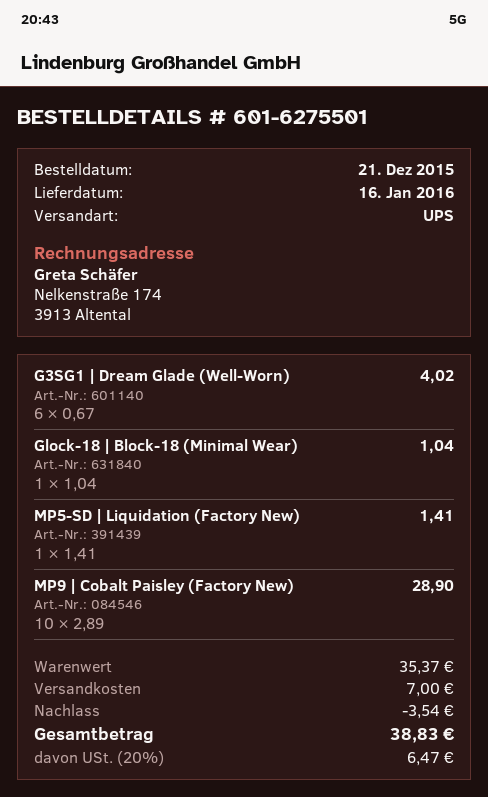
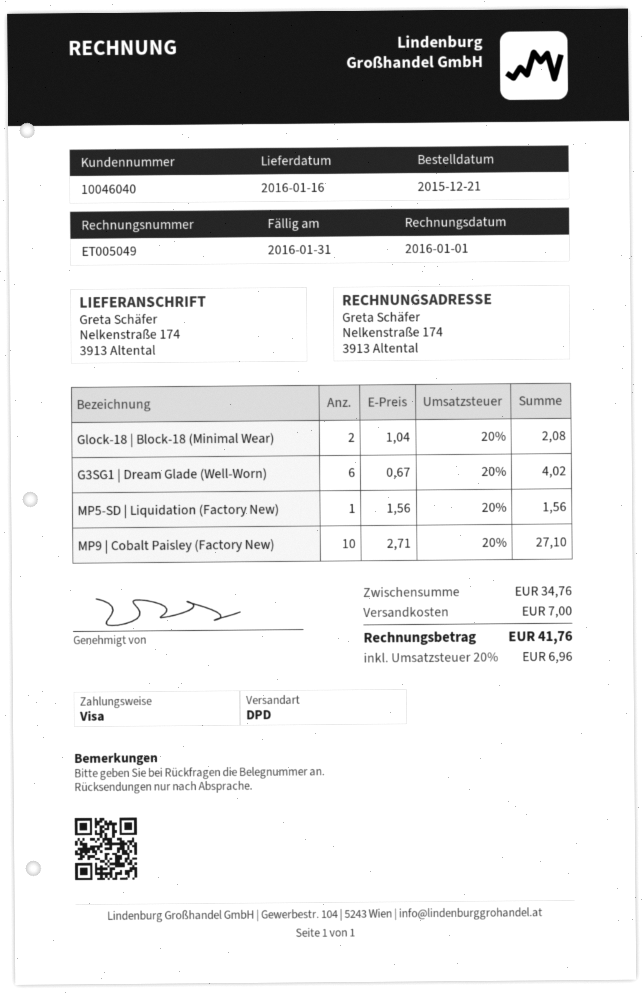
shipping method: UPS -> DPD
Glock-18 | Block-18 (Minimal Wear): 1 x 1.04 = 1.04 -> 2 x 1.04 = 2.08
MP5-SD | Liquidation (Factory New): 1 x 1.41 = 1.41 -> 1 x 1.56 = 1.56
MP9 | Cobalt Paisley (Factory New): 10 x 2.89 = 28.90 -> 10 x 2.71 = 27.10
subtotal: 35.37 -> 34.76
discount: 3.54 -> none
tax: 20% = 6.47 -> 20% = 6.96
total: 38.83 -> 41.76

